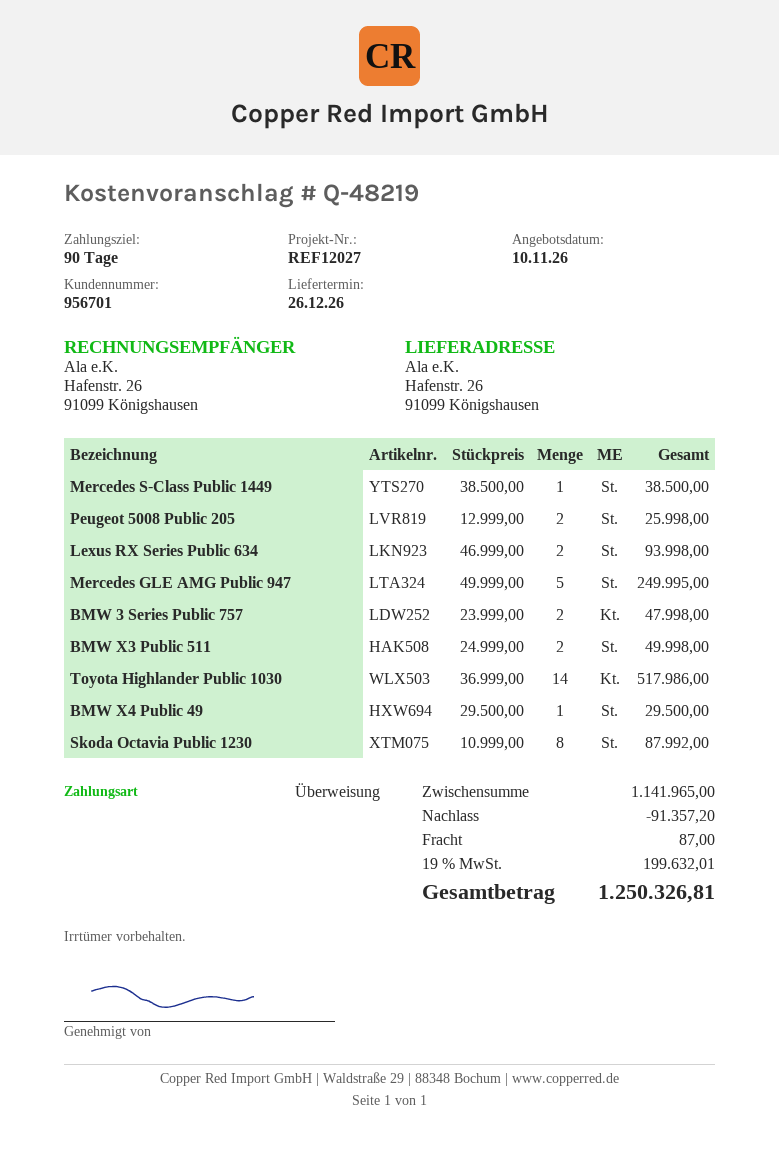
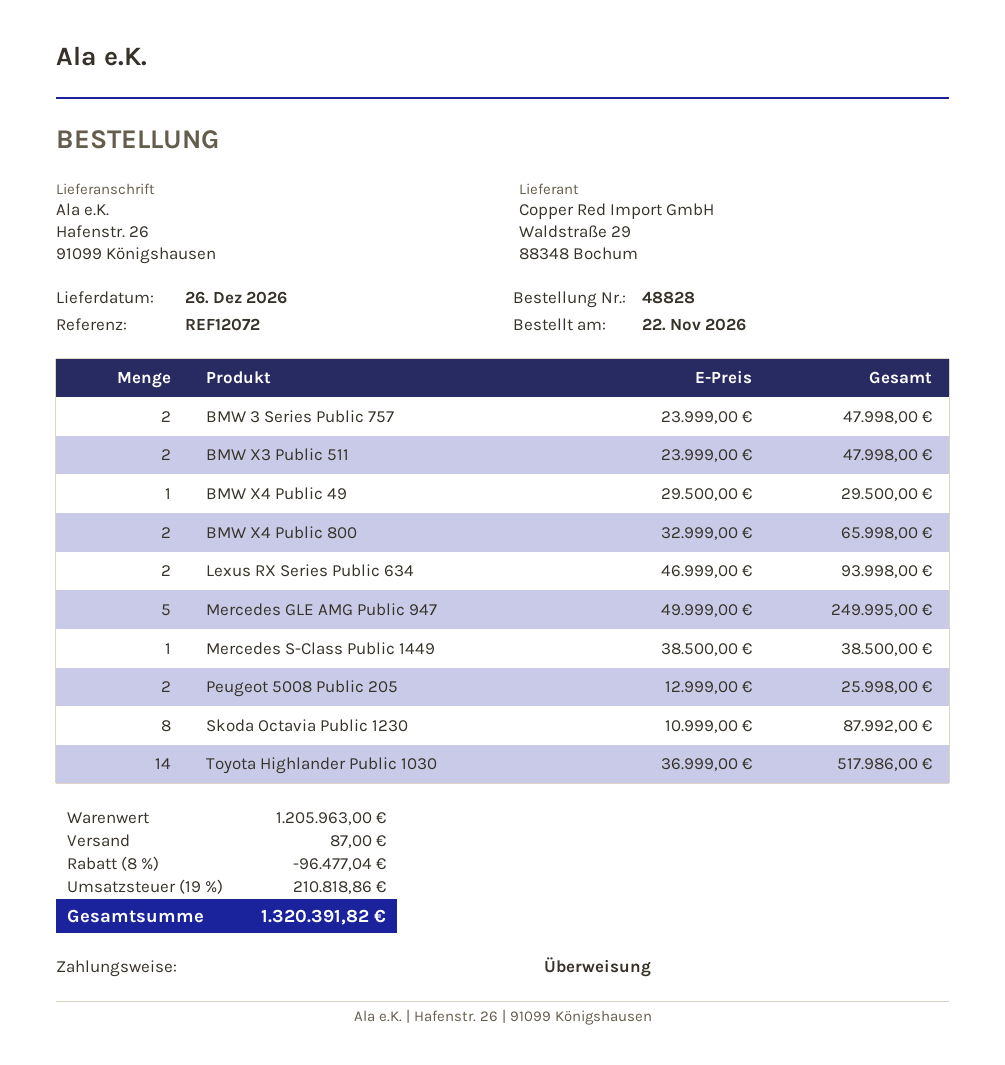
reference: REF12027 -> REF12072
BMW X3 Public 511: 2 x 24999.00 = 49998.00 -> 2 x 23999.00 = 47998.00
BMW X4 Public 800: none -> 2 x 32999.00 = 65998.00
subtotal: 1141965.00 -> 1205963.00
discount: 91357.20 -> 96477.04
tax: 19% = 199632.01 -> 19% = 210818.86
total: 1250326.81 -> 1320391.82

